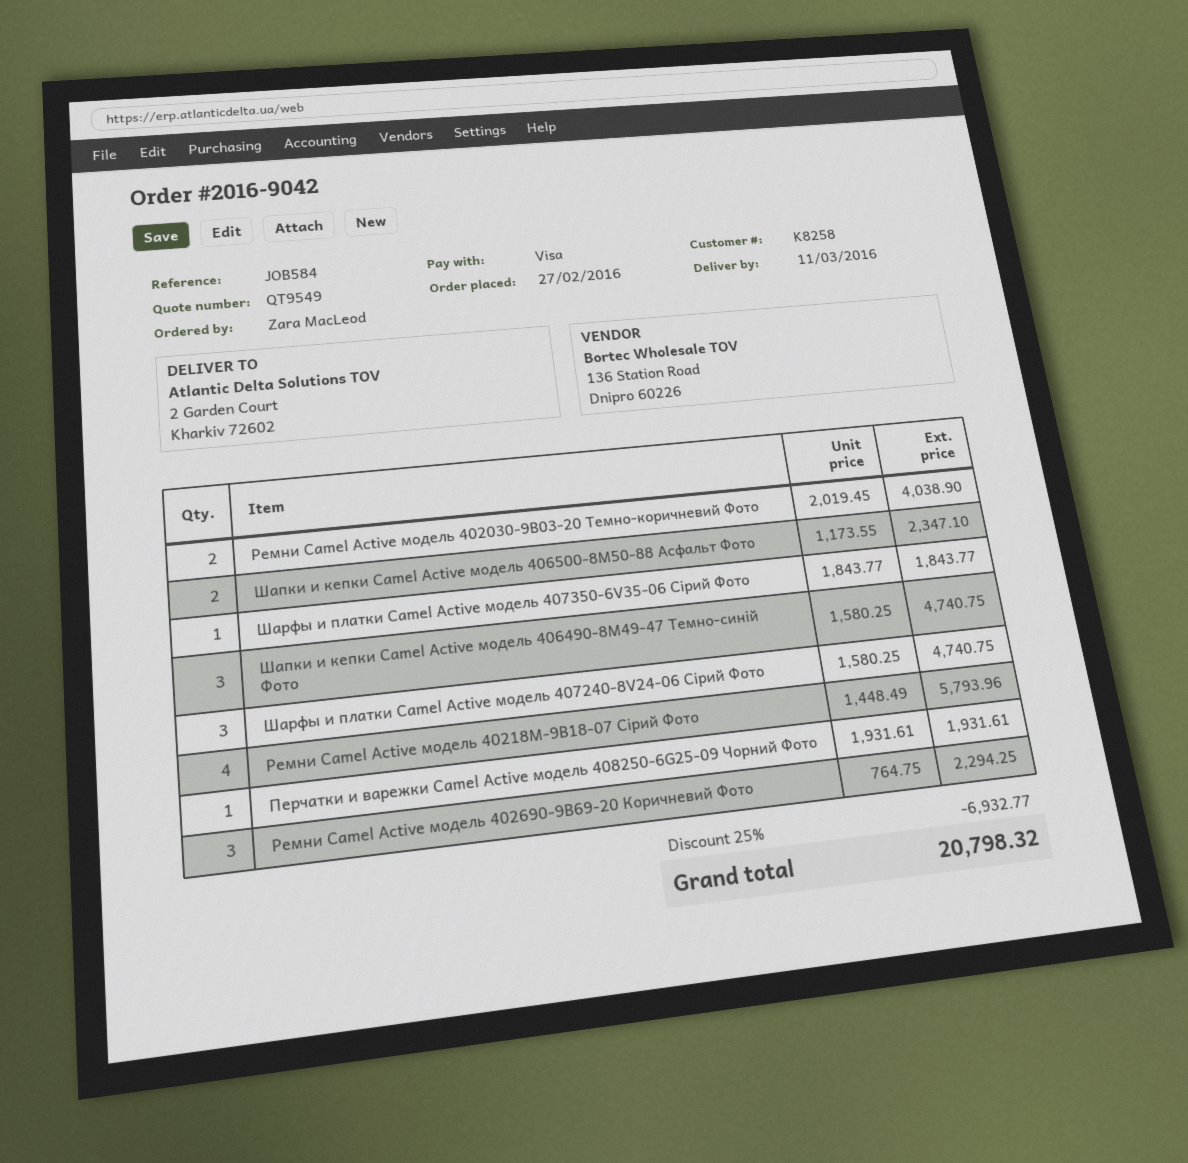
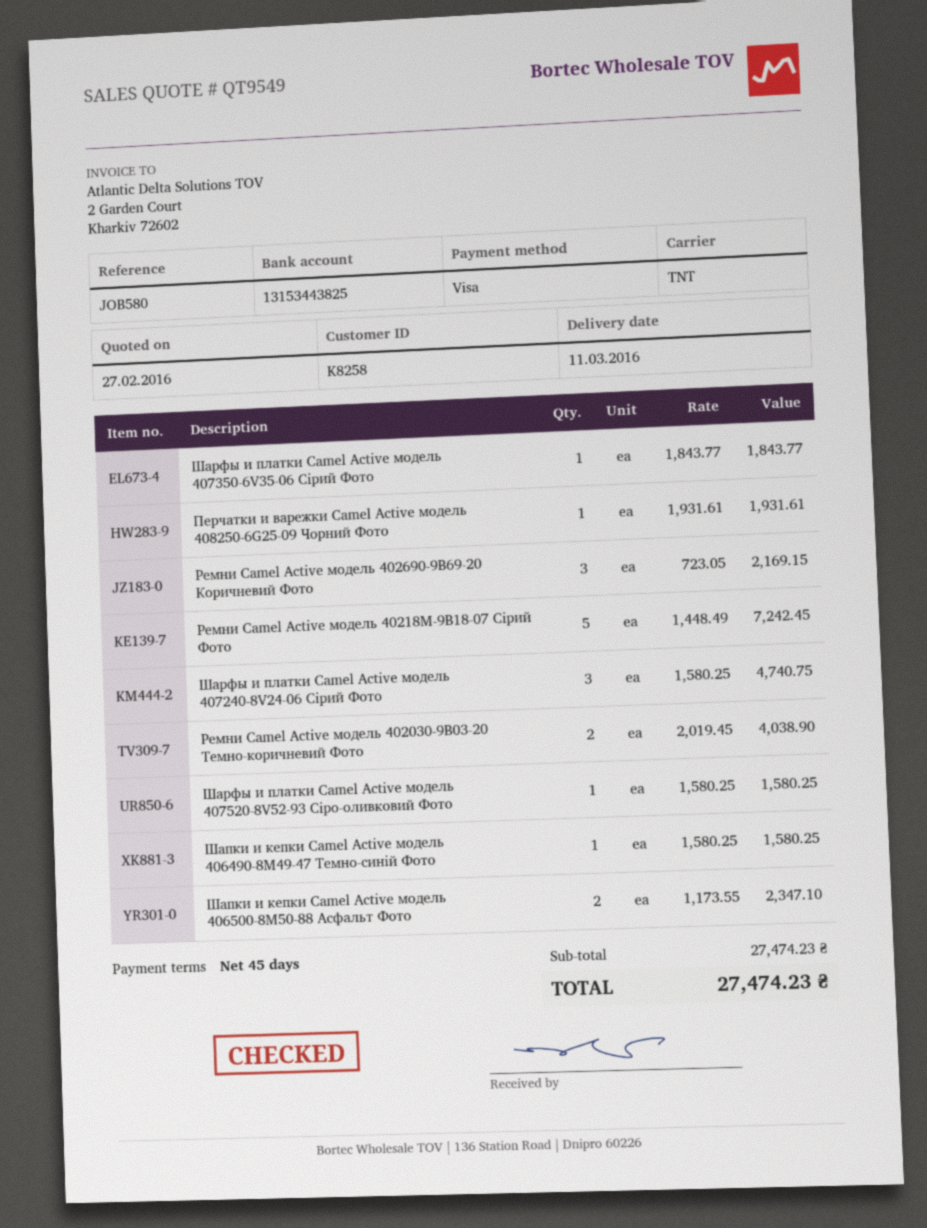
reference: JOB584 -> JOB580
Шапки и кепки Camel Active модель 406490-8M49-47 Темно-синій Фото: 3 x 1580.25 = 4740.75 -> 1 x 1580.25 = 1580.25
Ремни Camel Active модель 40218M-9B18-07 Сірий Фото: 4 x 1448.49 = 5793.96 -> 5 x 1448.49 = 7242.45
Ремни Camel Active модель 402690-9B69-20 Коричневий Фото: 3 x 764.75 = 2294.25 -> 3 x 723.05 = 2169.15
Шарфы и платки Camel Active модель 407520-8V52-93 Сіро-оливковий Фото: none -> 1 x 1580.25 = 1580.25
discount: 25% = 6932.77 -> none
total: 20798.32 -> 27474.23

